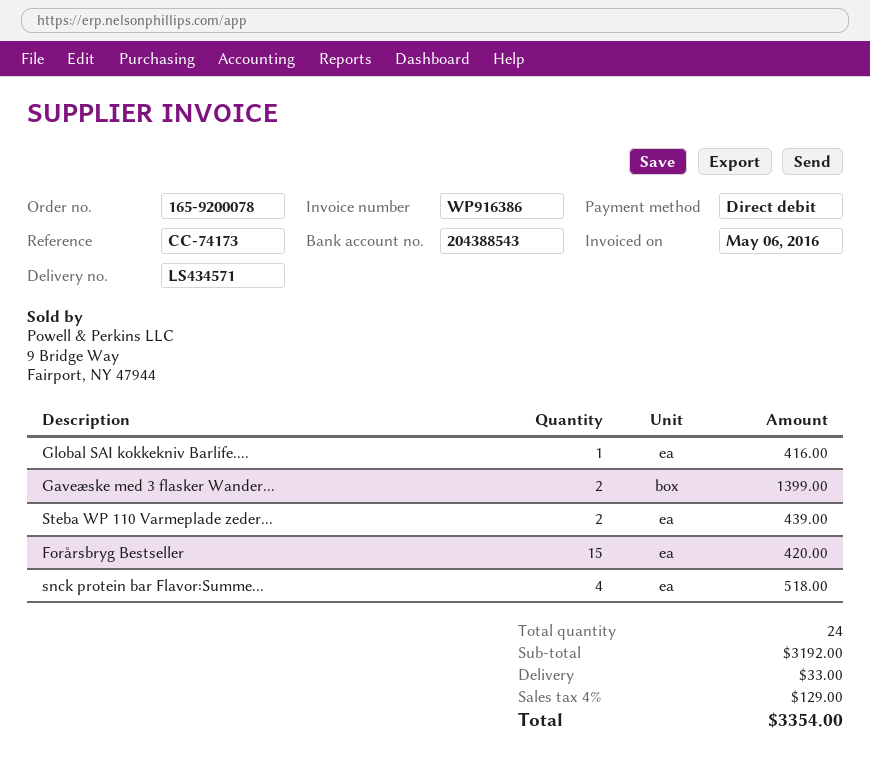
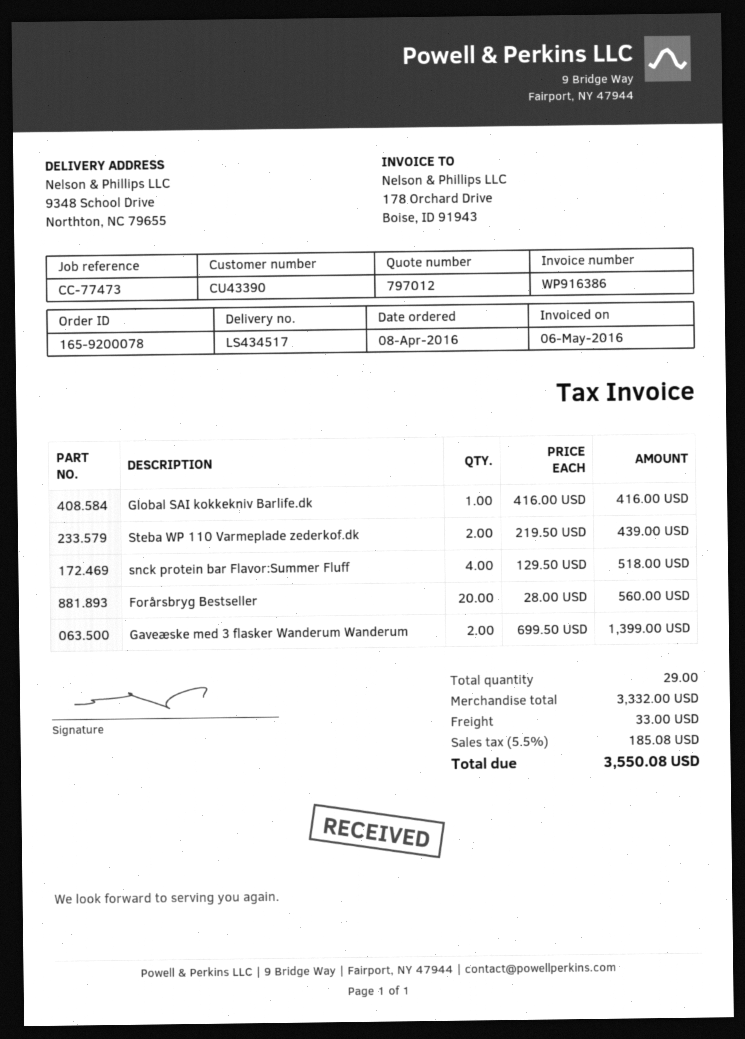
delivery note number: LS434571 -> LS434517
reference: CC-74173 -> CC-77473
Forårsbryg Bestseller: 15 for 420.00 -> 20 for 560.00
total quantity: 24 -> 29
subtotal: 3192.00 -> 3332.00
tax: 4% = 129.00 -> 5.5% = 185.08
total: 3354.00 -> 3550.08

